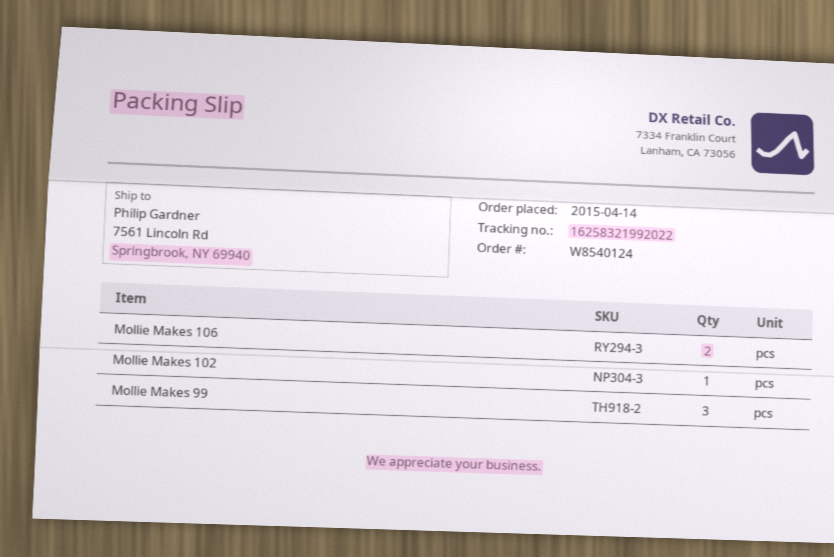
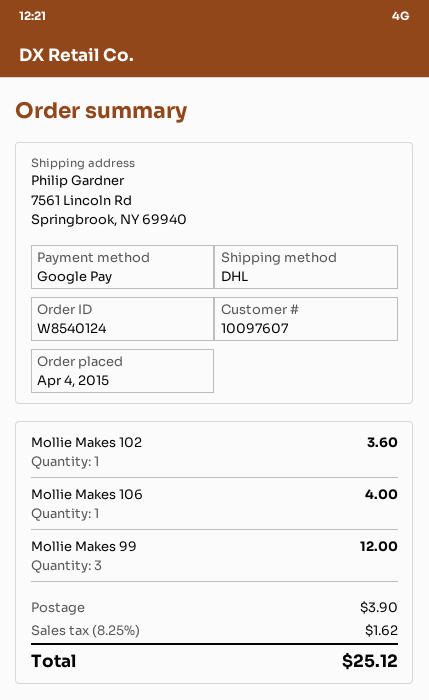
order date: 2015-04-14 -> 2015-04-04
Mollie Makes 106: 2 -> 1

